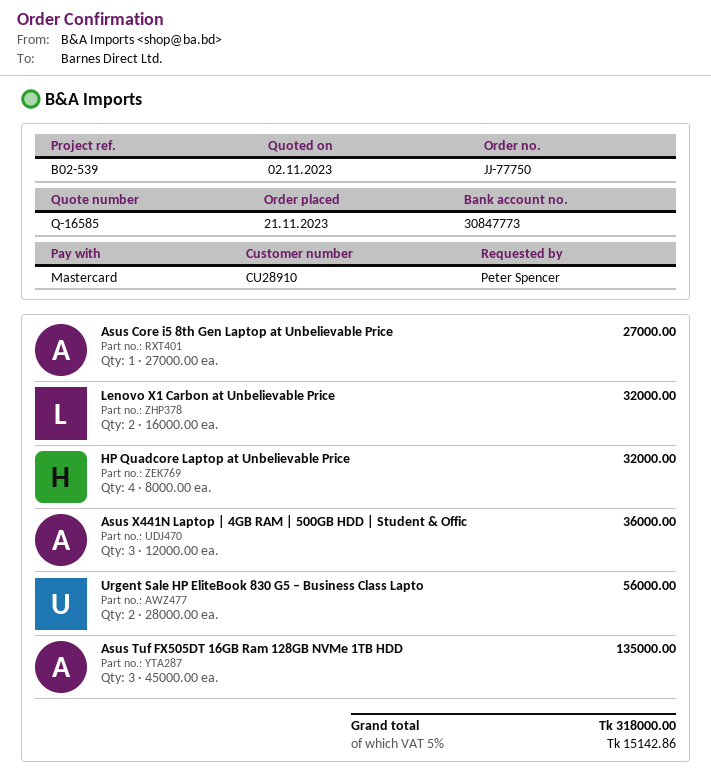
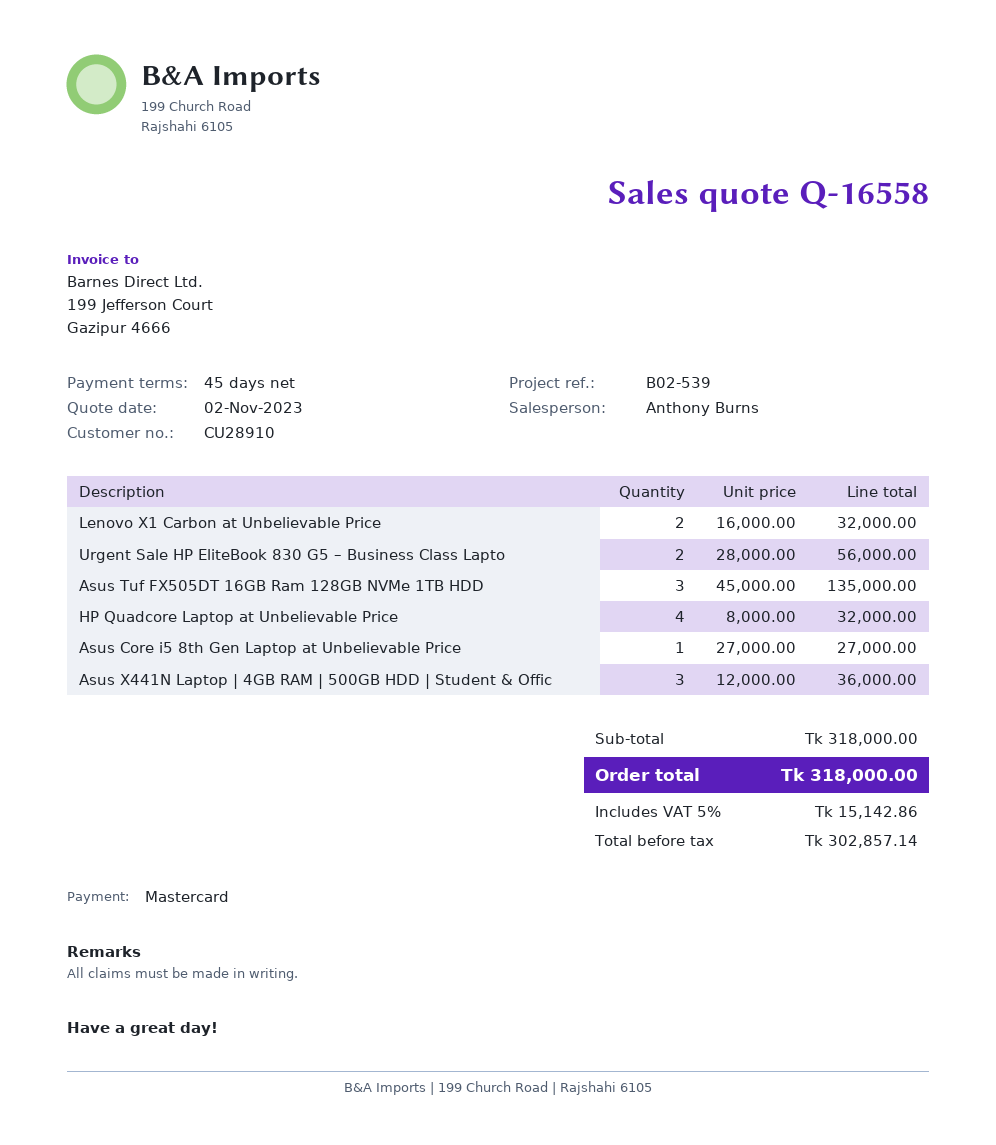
quote number: Q-16585 -> Q-16558

